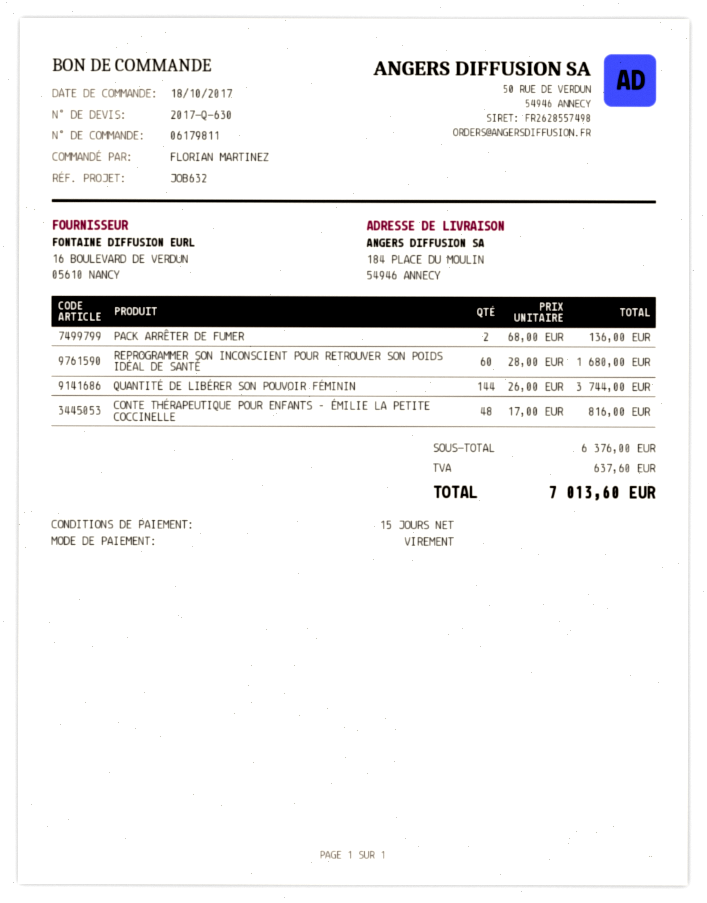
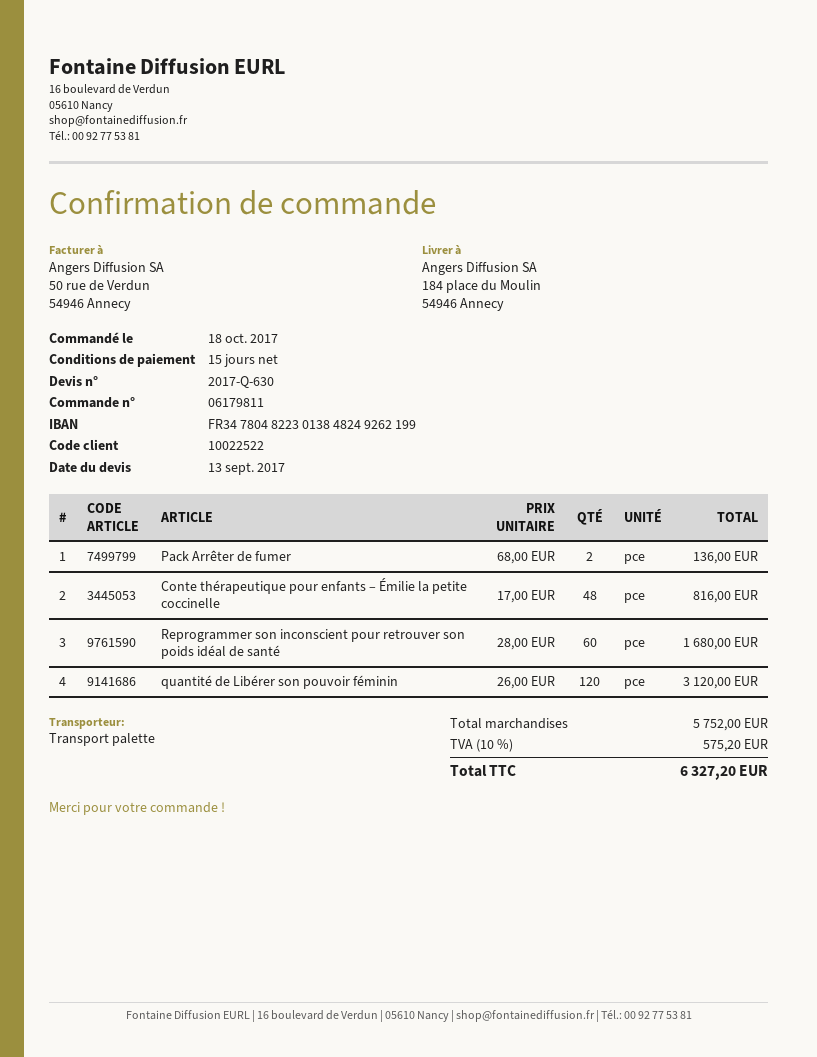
QUANTITÉ DE LIBÉRER SON POUVOIR FÉMININ: 144 x 26.00 = 3744.00 -> 120 x 26.00 = 3120.00
subtotal: 6376.00 -> 5752.00
tax: 637.60 -> 575.20
total: 7013.60 -> 6327.20

